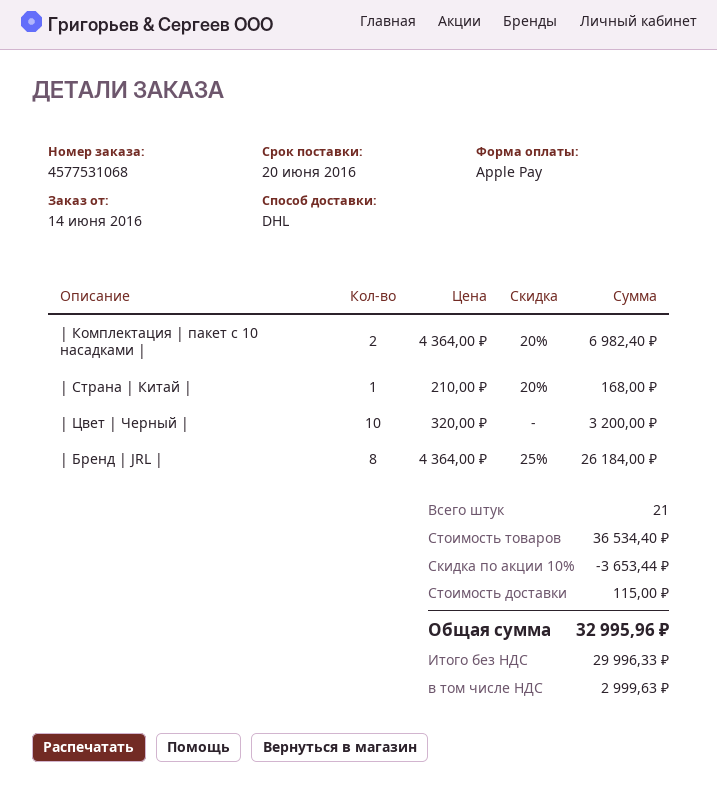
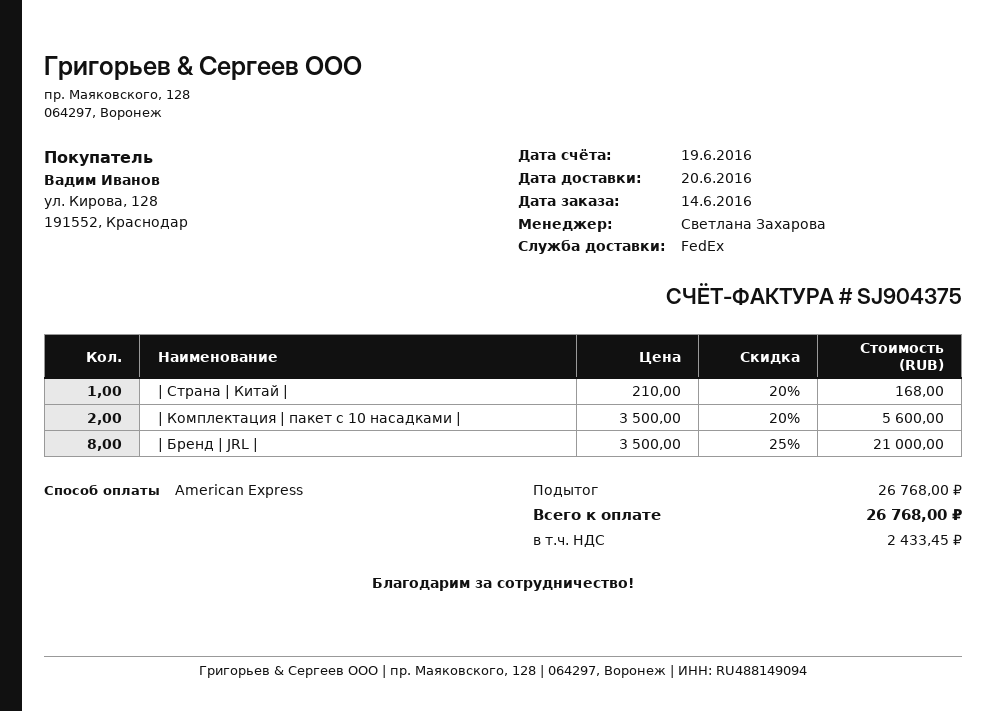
payment method: Apple Pay -> American Express
shipping method: DHL -> FedEx
| Комплектация | пакет с 10 насадками |: 2 x 4364.00 - 20% = 6982.40 -> 2 x 3500.00 - 20% = 5600.00
| Цвет | Черный |: 10 x 320.00 = 3200.00 -> none
| Бренд | JRL |: 8 x 4364.00 - 25% = 26184.00 -> 8 x 3500.00 - 25% = 21000.00
subtotal: 36534.40 -> 26768.00
discount: 10% = 3653.44 -> none
shipping: 115.00 -> none
tax: 2999.63 -> 2433.45
total: 32995.96 -> 26768.00

